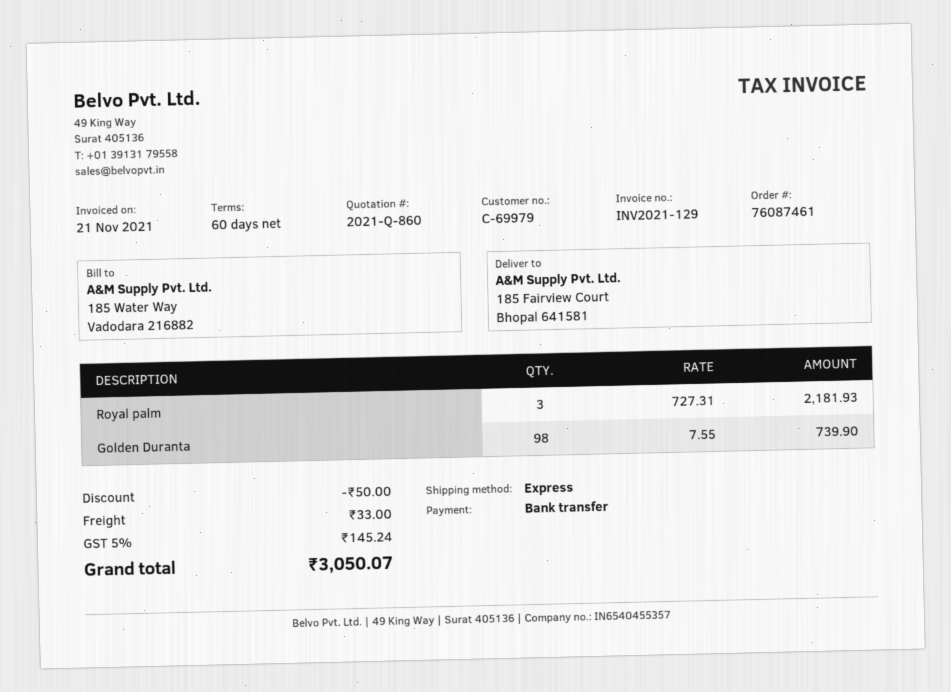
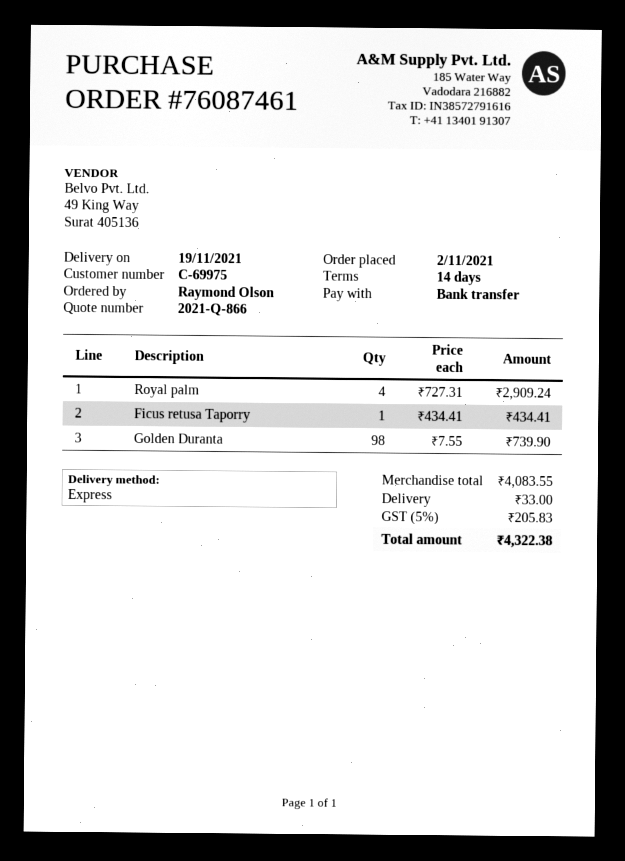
quote number: 2021-Q-860 -> 2021-Q-866
payment terms: 60 days -> 14 days
customer number: C-69979 -> C-69975
Royal palm: 3 x 727.31 = 2181.93 -> 4 x 727.31 = 2909.24
Ficus retusa Taporry: none -> 1 x 434.41 = 434.41
discount: 50.00 -> none
tax: 5% = 145.24 -> 5% = 205.83
total: 3050.07 -> 4322.38

